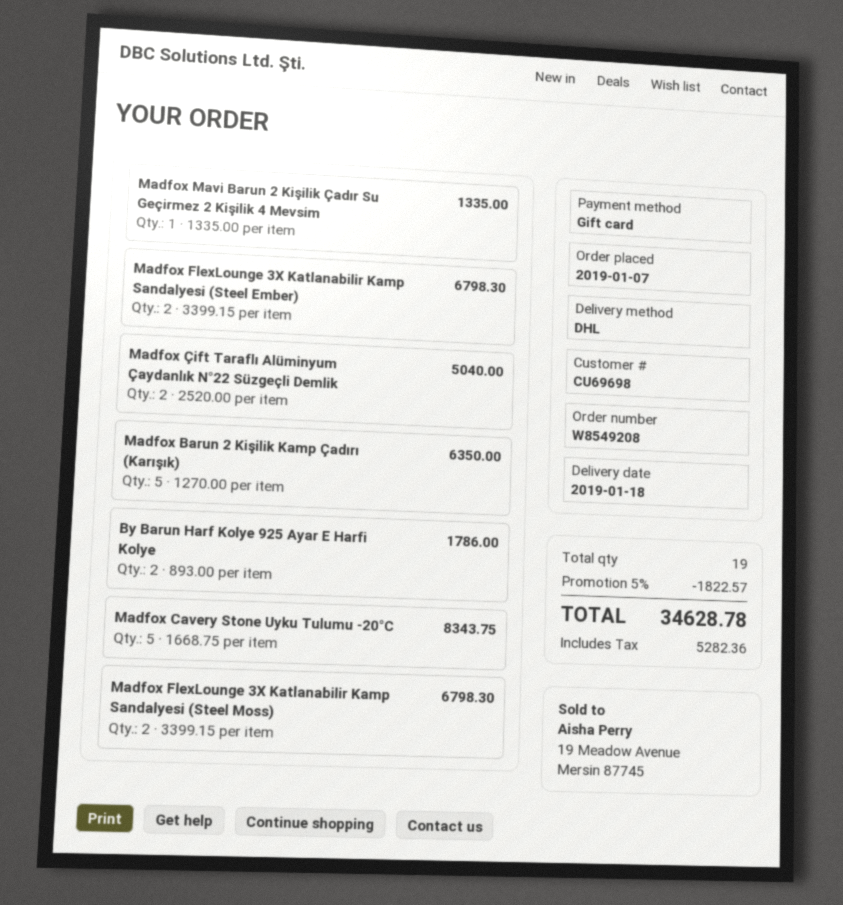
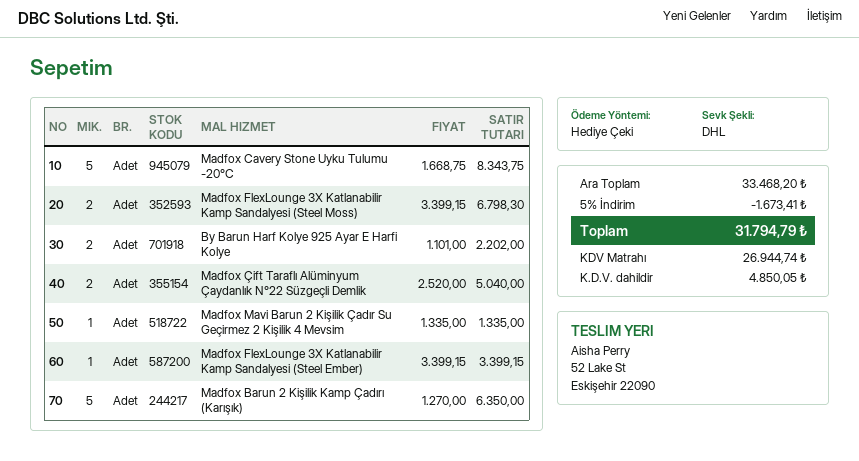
Madfox FlexLounge 3X Katlanabilir Kamp Sandalyesi (Steel Ember): 2 x 3399.15 = 6798.30 -> 1 x 3399.15 = 3399.15
By Barun Harf Kolye 925 Ayar E Harfi Kolye: 2 x 893.00 = 1786.00 -> 2 x 1101.00 = 2202.00
discount: 5% = 1822.57 -> 5% = 1673.41
tax: 5282.36 -> 4850.05
total: 34628.78 -> 31794.79

